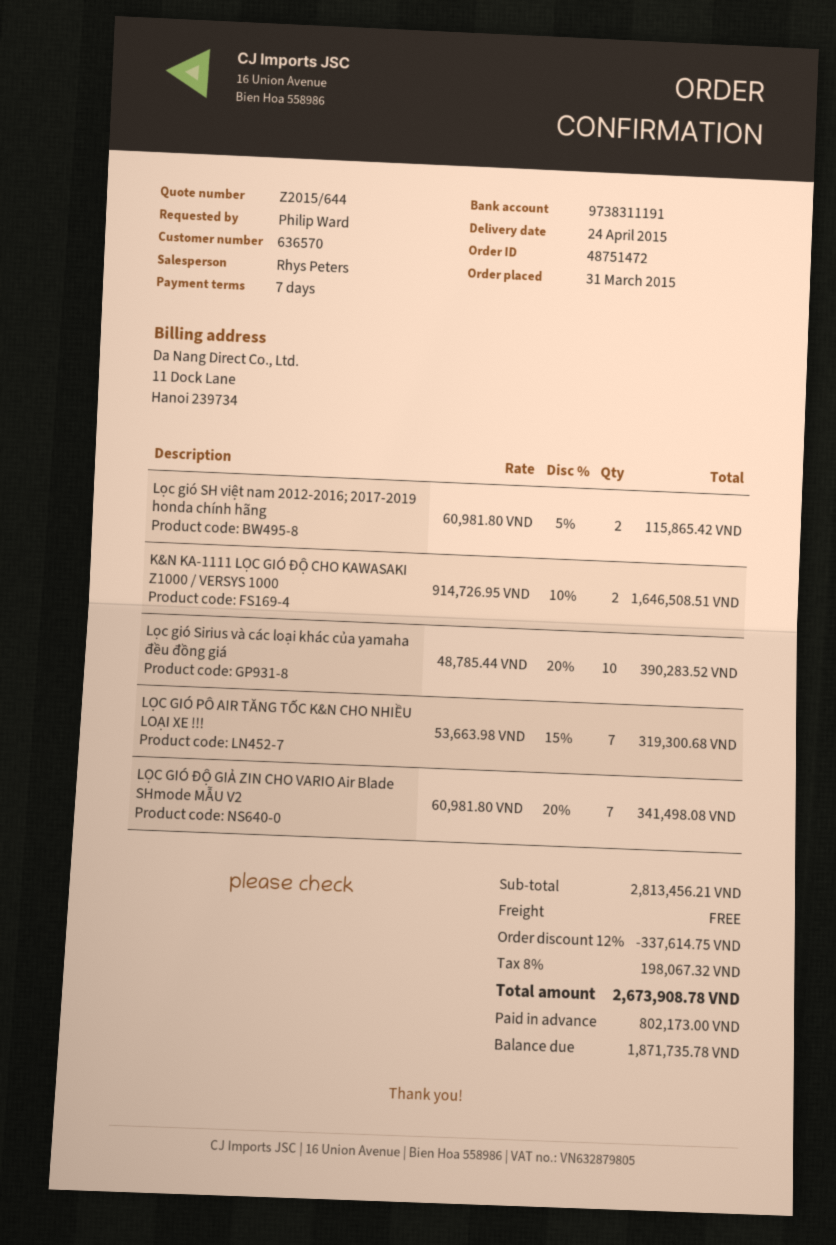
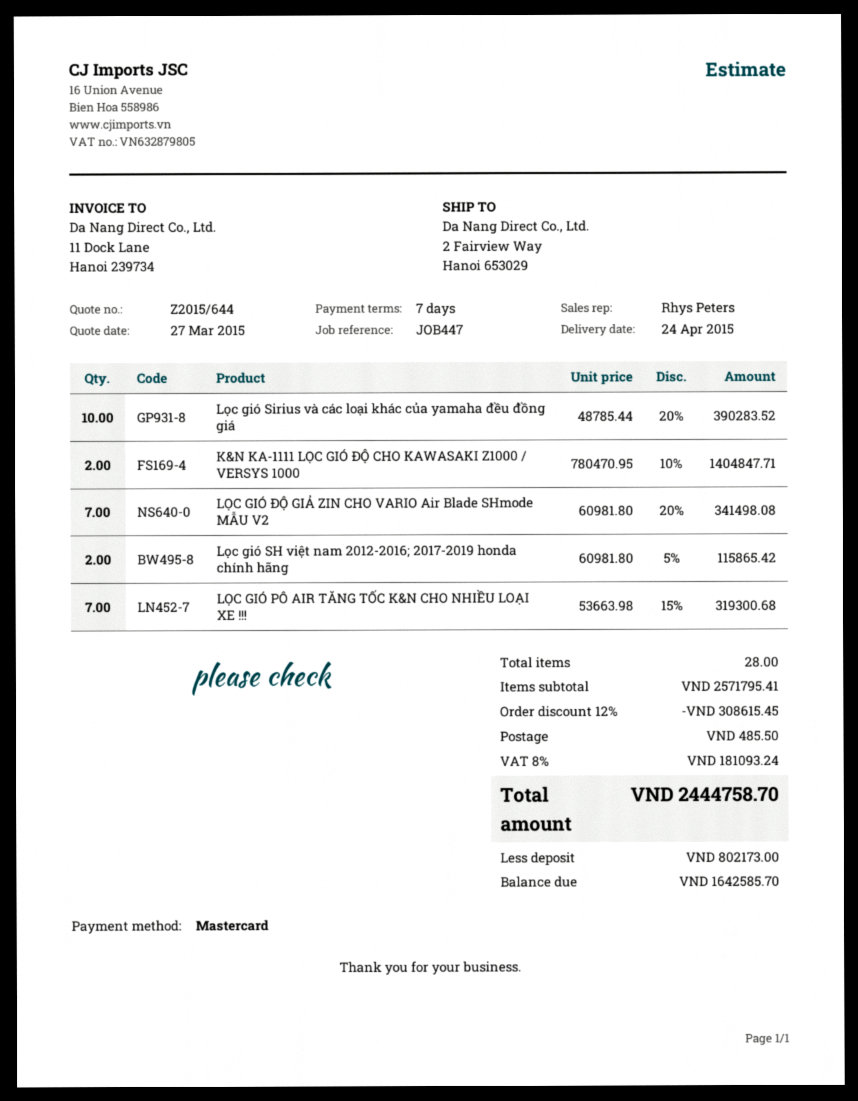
K&N KA-1111 LỌC GIÓ ĐỘ CHO KAWASAKI Z1000 / VERSYS 1000: 2 x 914726.95 - 10% = 1646508.51 -> 2 x 780470.95 - 10% = 1404847.71
subtotal: 2813456.21 -> 2571795.41
discount: 12% = 337614.75 -> 12% = 308615.45
shipping: 0.00 -> 485.50
tax: 8% = 198067.32 -> 8% = 181093.24
total: 2673908.78 -> 2444758.70
balance: 1871735.78 -> 1642585.70

